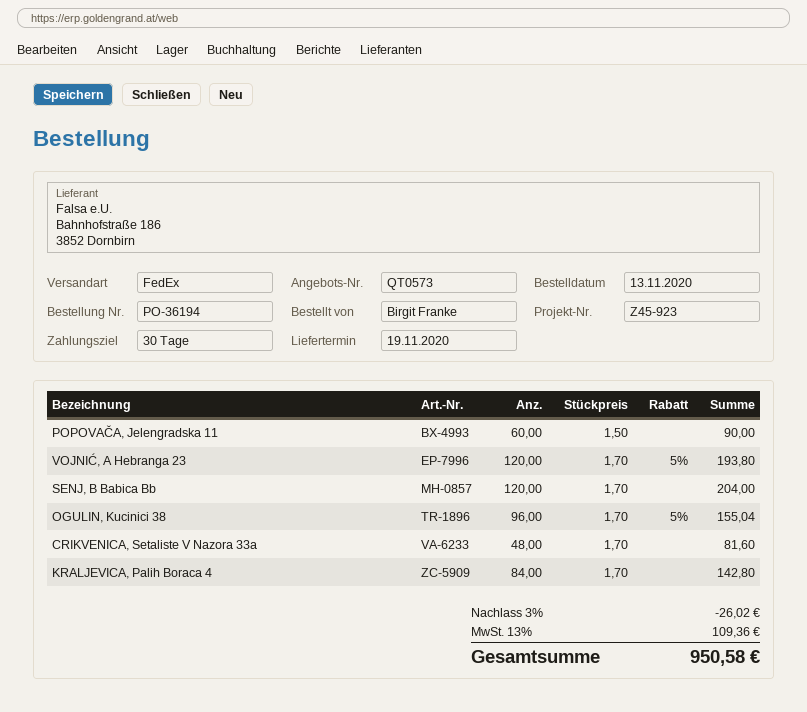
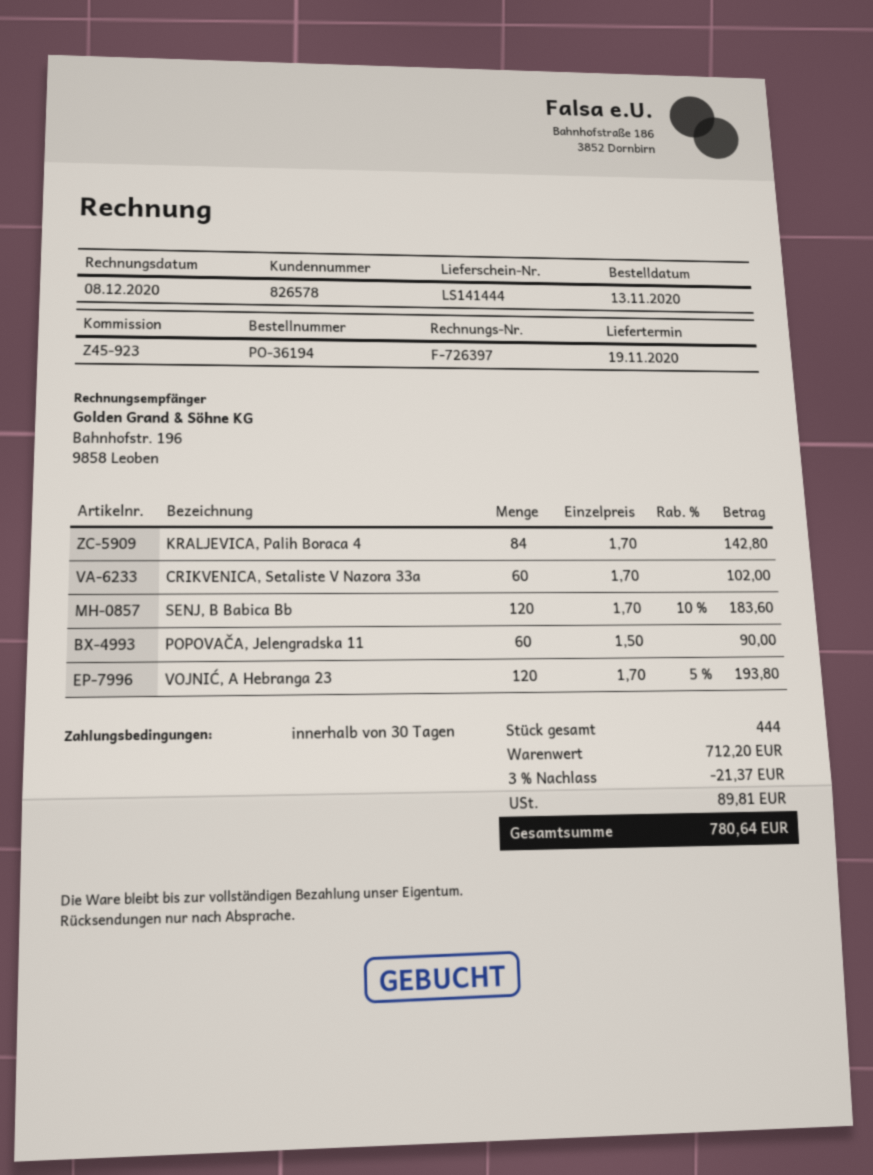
SENJ, B Babica Bb: 120 x 1.70 = 204.00 -> 120 x 1.70 - 10% = 183.60
OGULIN, Kucinici 38: 96 x 1.70 - 5% = 155.04 -> none
CRIKVENICA, Setaliste V Nazora 33a: 48 x 1.70 = 81.60 -> 60 x 1.70 = 102.00
discount: 3% = 26.02 -> 3% = 21.37
tax: 109.36 -> 89.81
total: 950.58 -> 780.64

